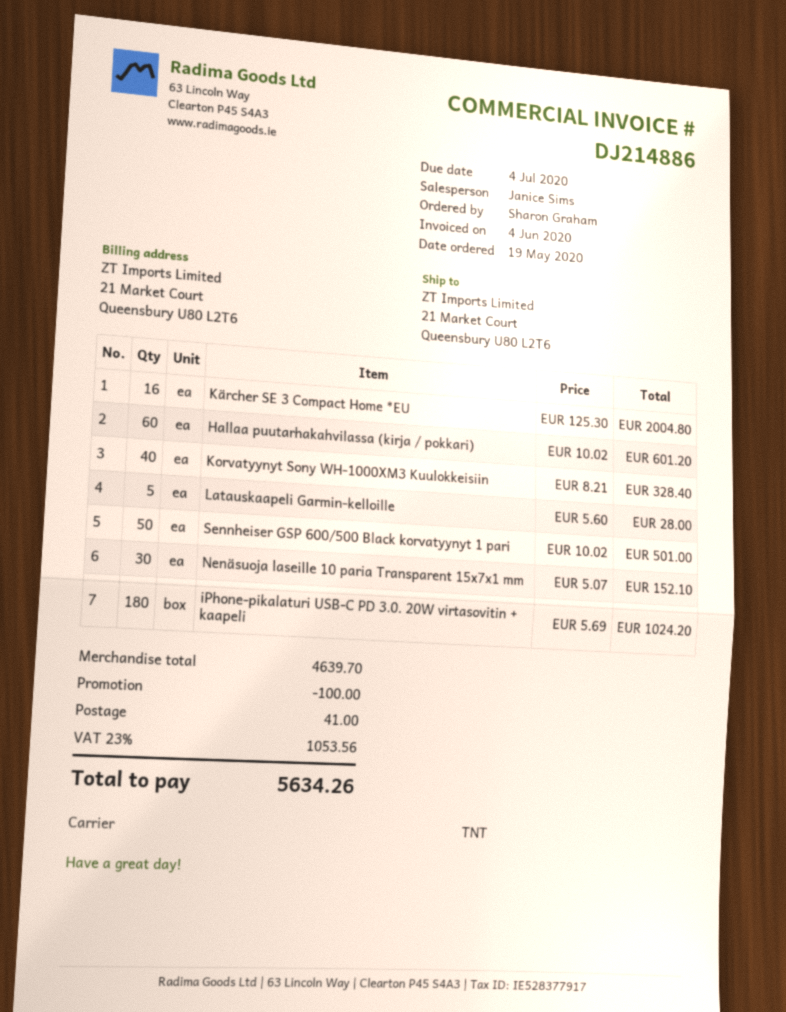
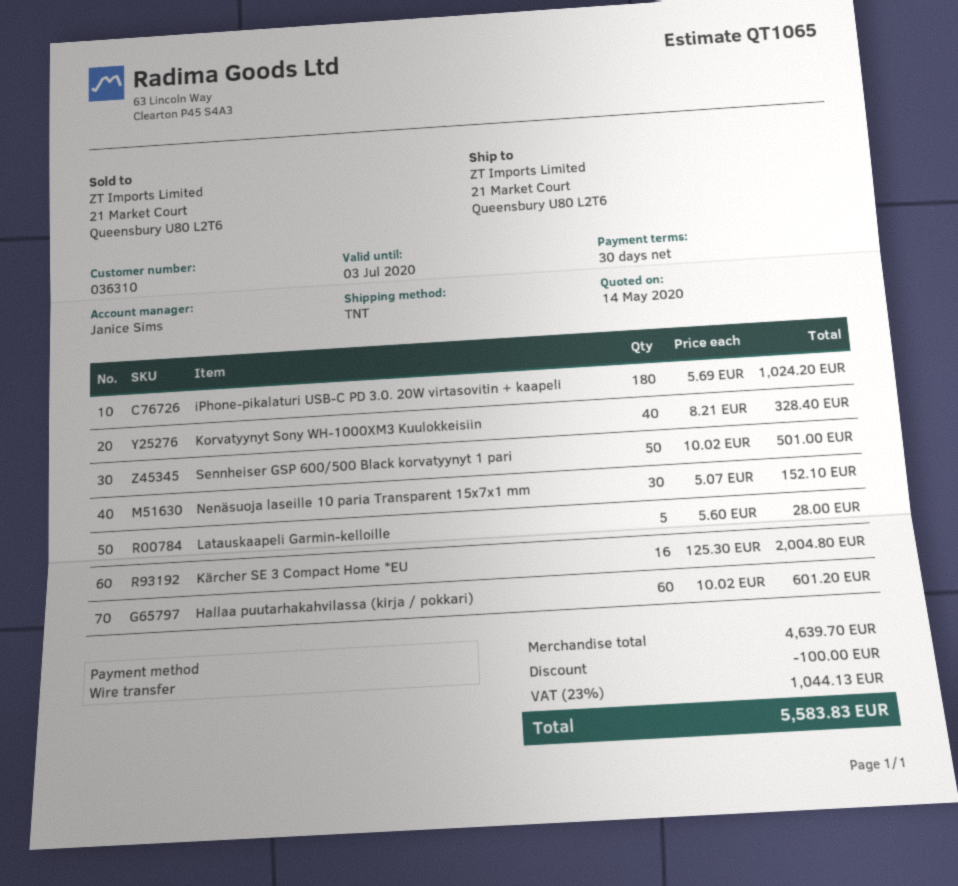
shipping: 41.00 -> none
tax: 23% = 1053.56 -> 23% = 1044.13
total: 5634.26 -> 5583.83

